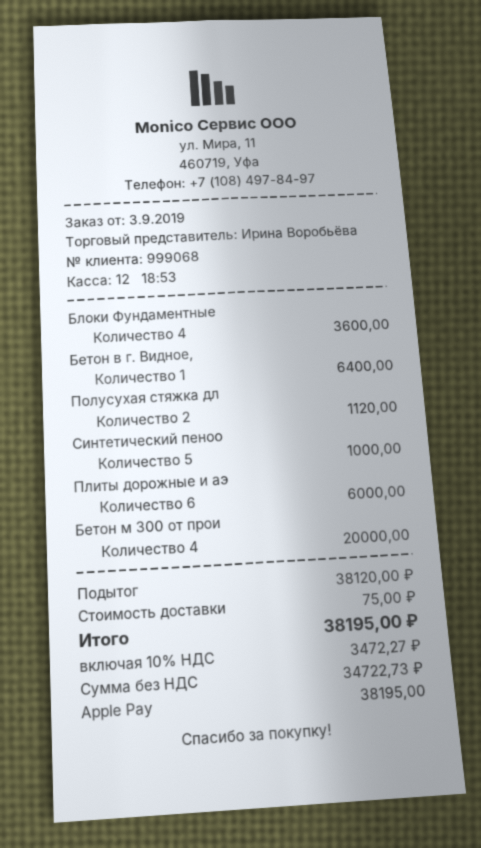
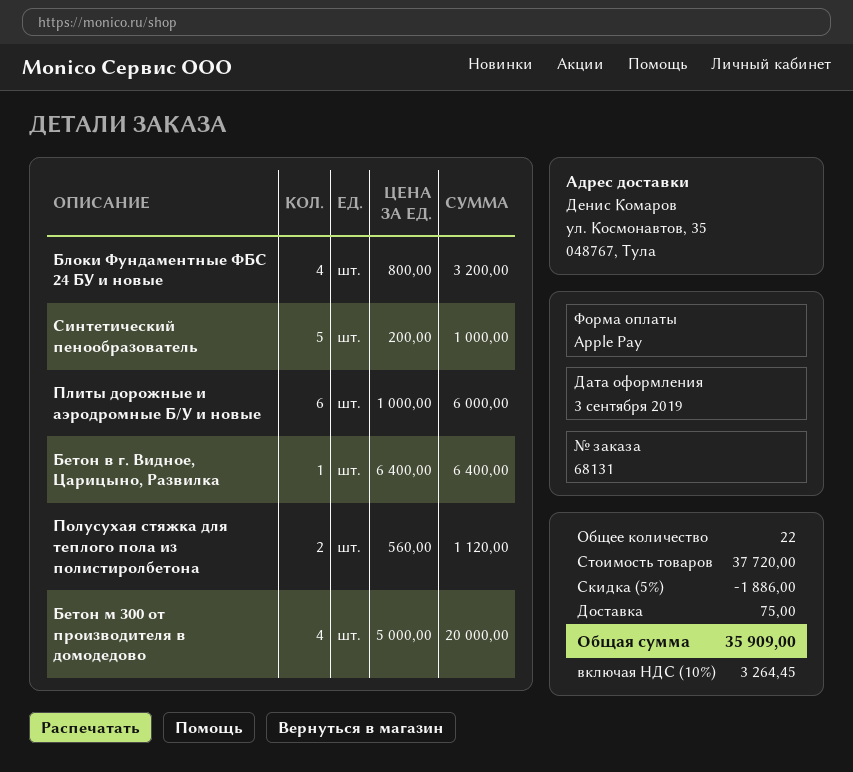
Блоки Фундаментные: 4 for 3600.00 -> 4 for 3200.00
subtotal: 38120.00 -> 37720.00
discount: none -> 5% = 1886.00
tax: 10% = 3472.27 -> 10% = 3264.45
total: 38195.00 -> 35909.00

